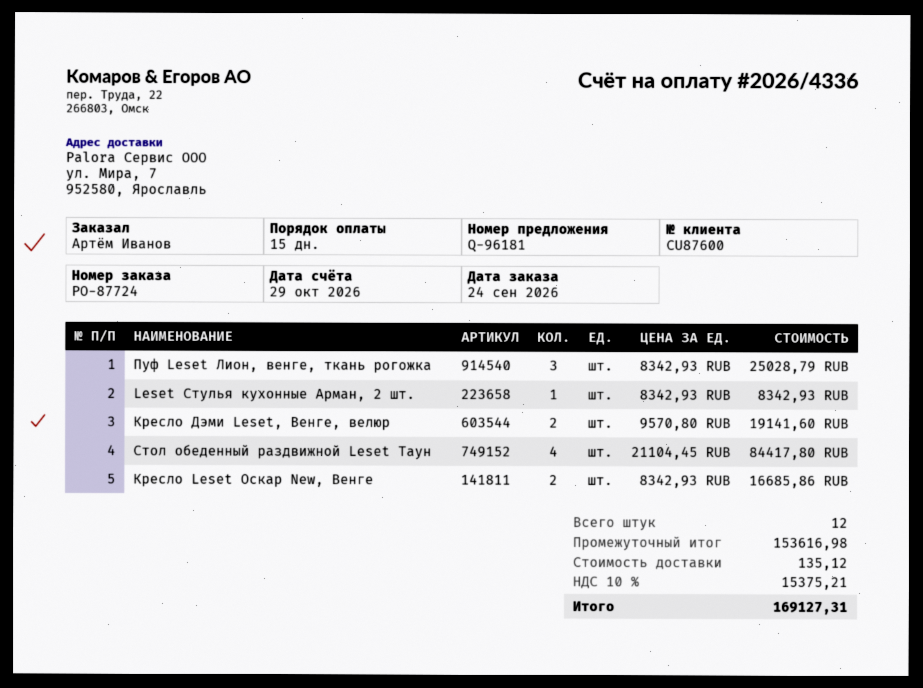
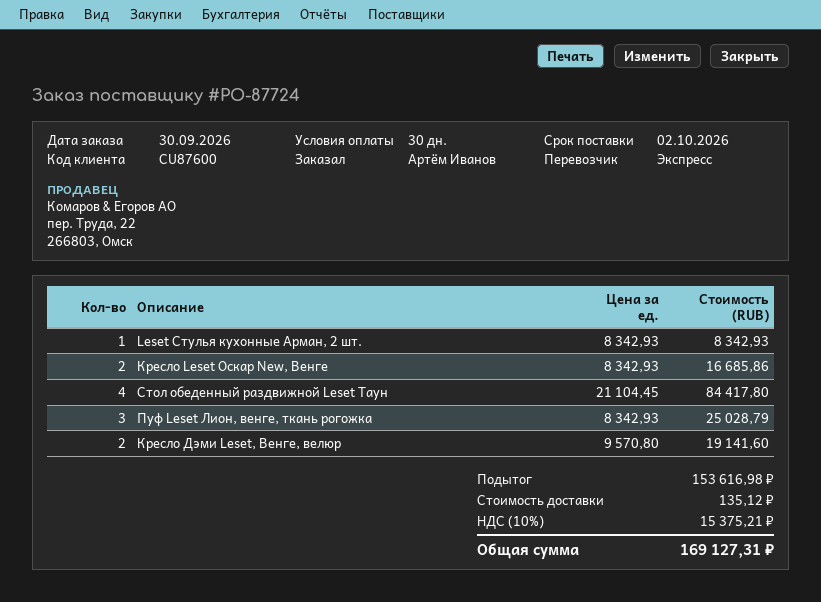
order date: 2026-09-24 -> 2026-09-30
payment terms: 15 days -> 30 days

